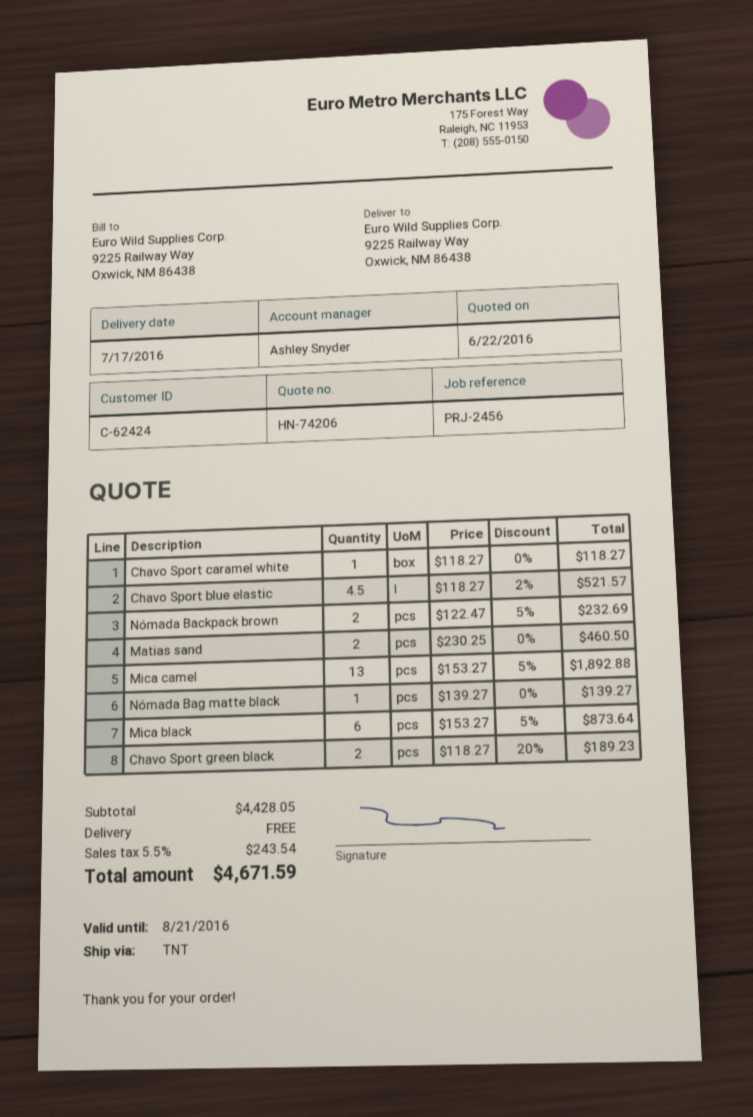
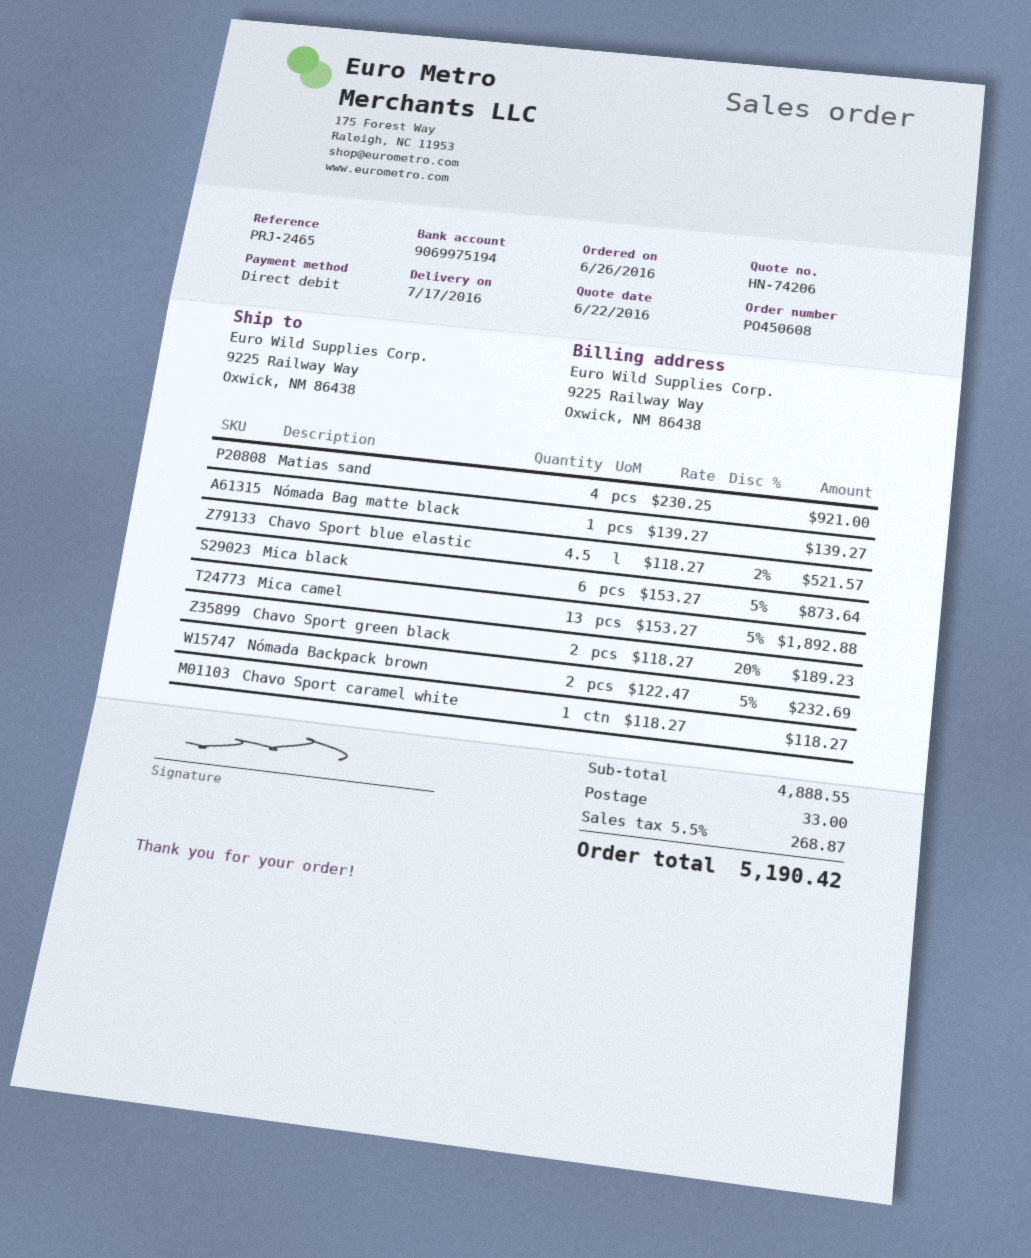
reference: PRJ-2456 -> PRJ-2465
Matias sand: 2 x 230.25 = 460.50 -> 4 x 230.25 = 921.00
subtotal: 4428.05 -> 4888.55
shipping: 0.00 -> 33.00
tax: 5.5% = 243.54 -> 5.5% = 268.87
total: 4671.59 -> 5190.42

